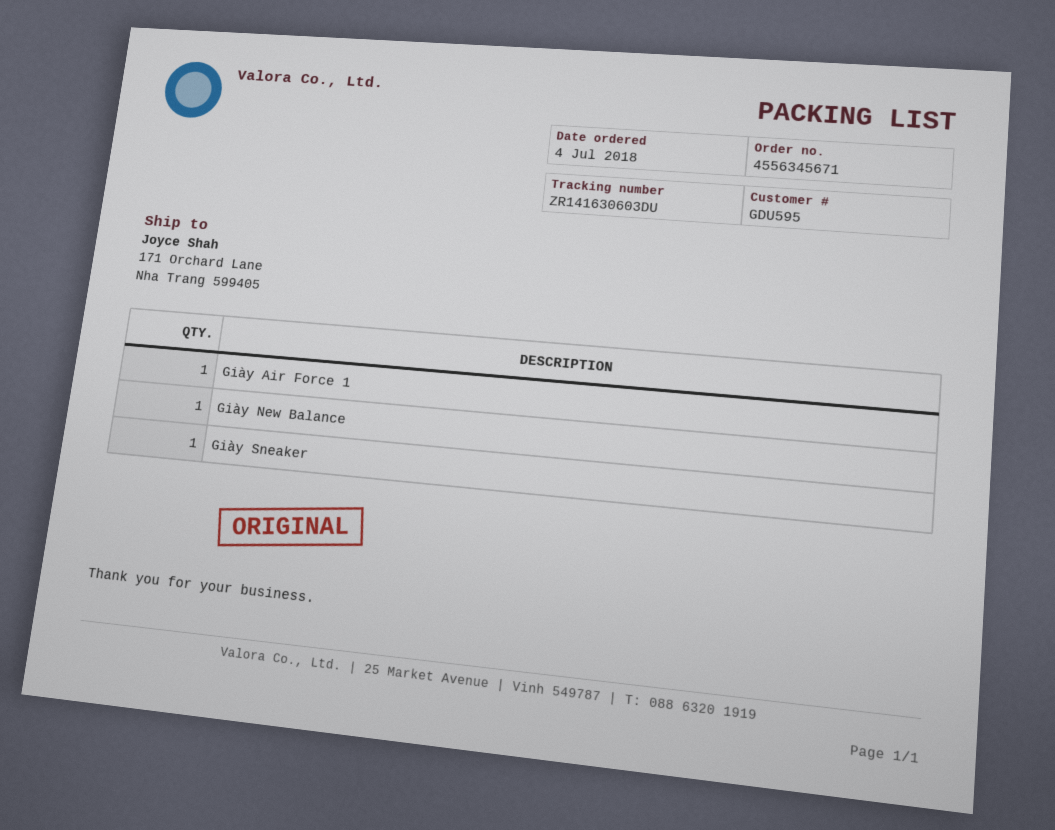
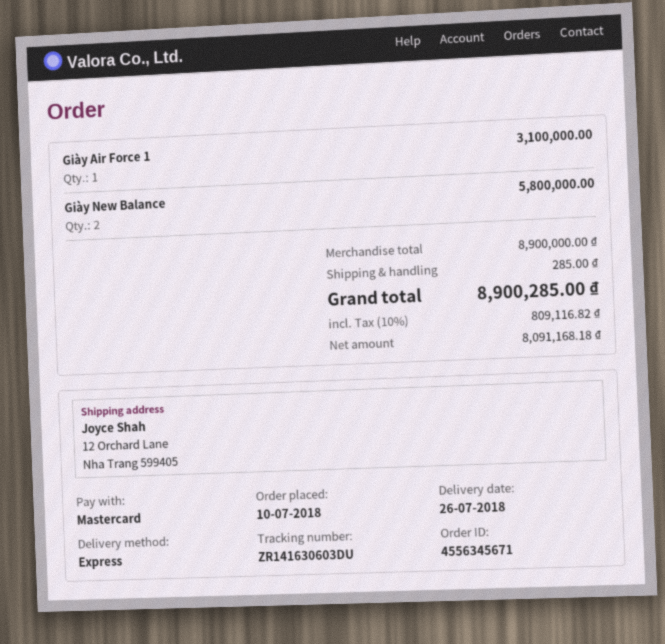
order date: 2018-07-04 -> 2018-07-10
ship to: 171 Orchard Lane, Nha Trang 599405 -> 12 Orchard Lane, Nha Trang 599405
Giày New Balance: 1 -> 2
Giày Sneaker: 1 -> none

